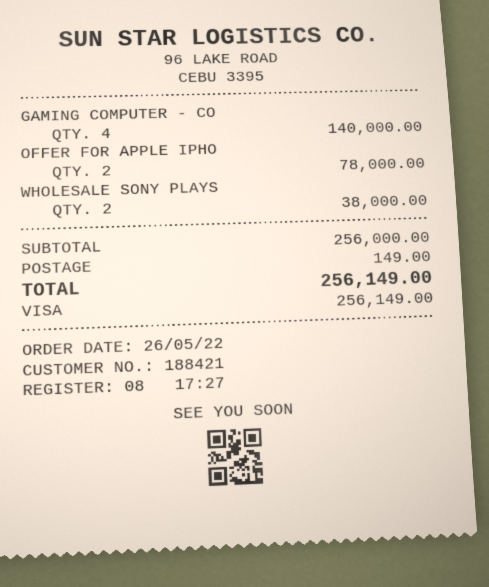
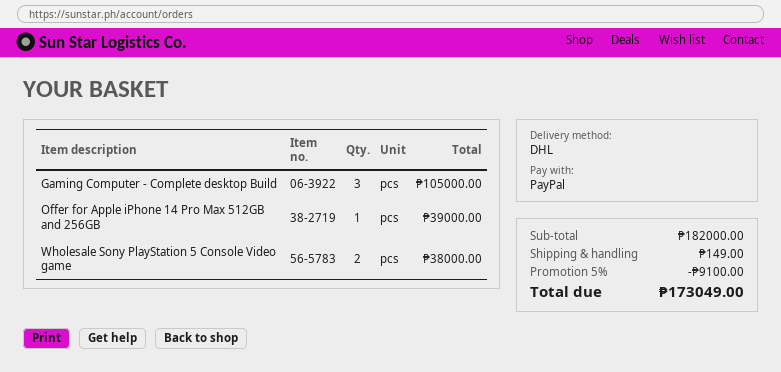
payment method: Visa -> PayPal
GAMING COMPUTER - CO: 4 for 140000.00 -> 3 for 105000.00
OFFER FOR APPLE IPHO: 2 for 78000.00 -> 1 for 39000.00
subtotal: 256000.00 -> 182000.00
discount: none -> 5% = 9100.00
total: 256149.00 -> 173049.00

